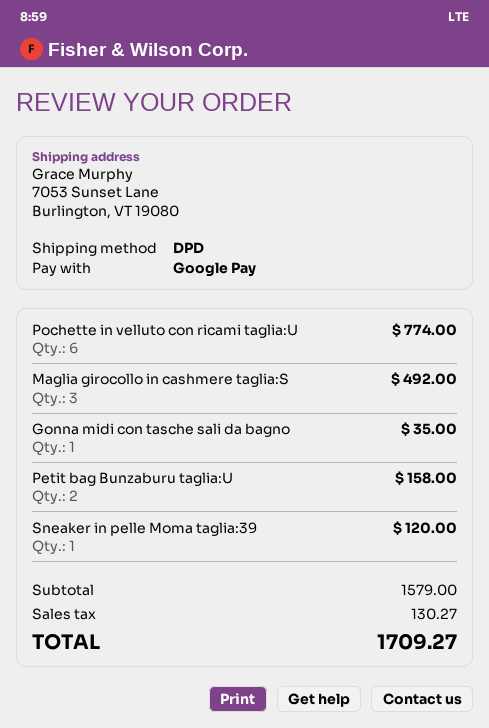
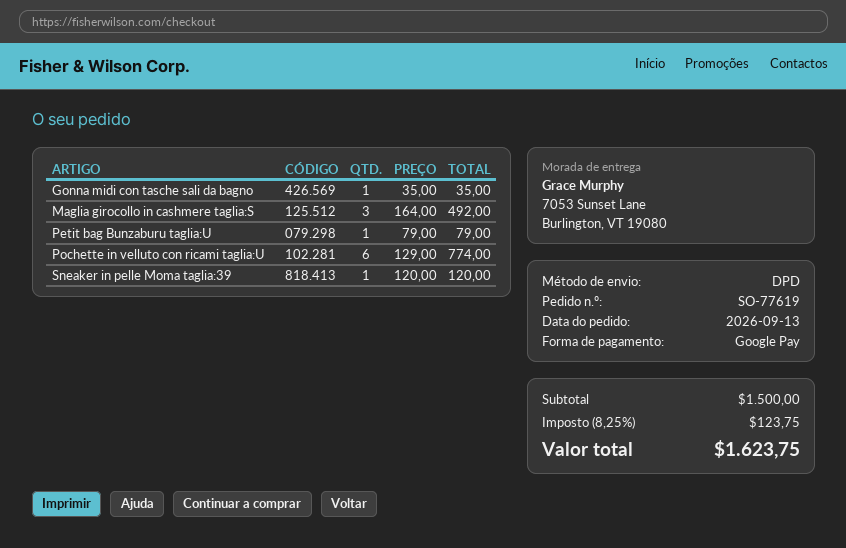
Petit bag Bunzaburu taglia:U: 2 for 158.00 -> 1 for 79.00
subtotal: 1579.00 -> 1500.00
tax: 130.27 -> 123.75
total: 1709.27 -> 1623.75

